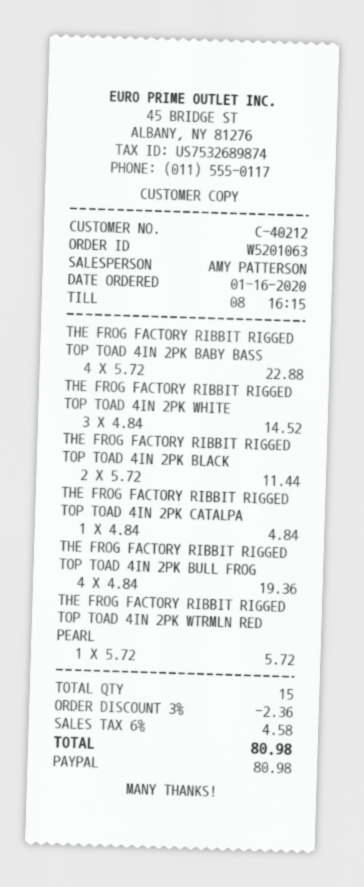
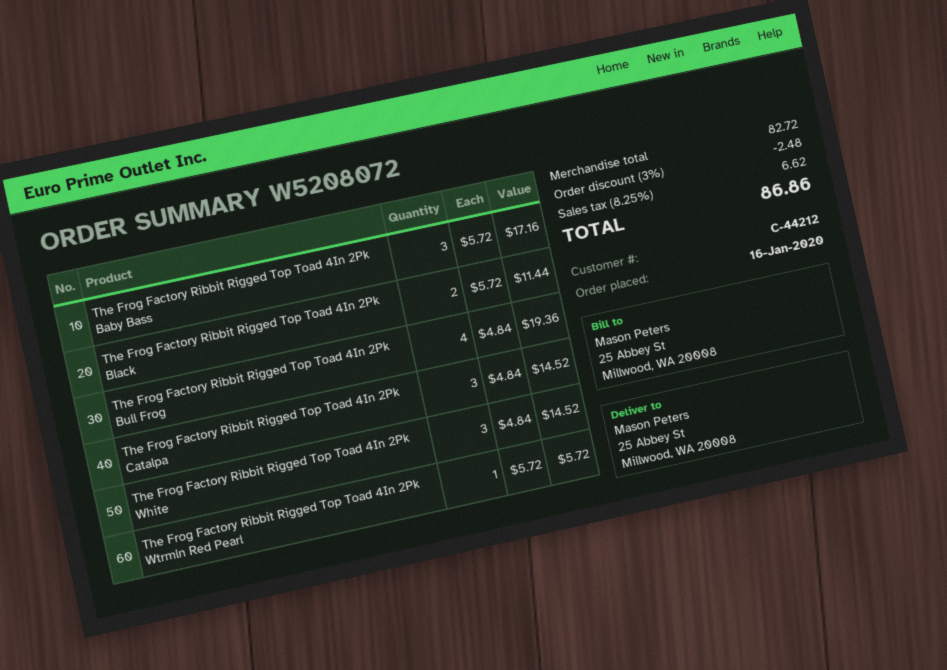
order number: W5201063 -> W5208072
customer number: C-40212 -> C-44212
THE FROG FACTORY RIBBIT RIGGED TOP TOAD 4IN 2PK BABY BASS: 4 x 5.72 = 22.88 -> 3 x 5.72 = 17.16
THE FROG FACTORY RIBBIT RIGGED TOP TOAD 4IN 2PK CATALPA: 1 x 4.84 = 4.84 -> 3 x 4.84 = 14.52
discount: 3% = 2.36 -> 3% = 2.48
tax: 6% = 4.58 -> 8.25% = 6.62
total: 80.98 -> 86.86

